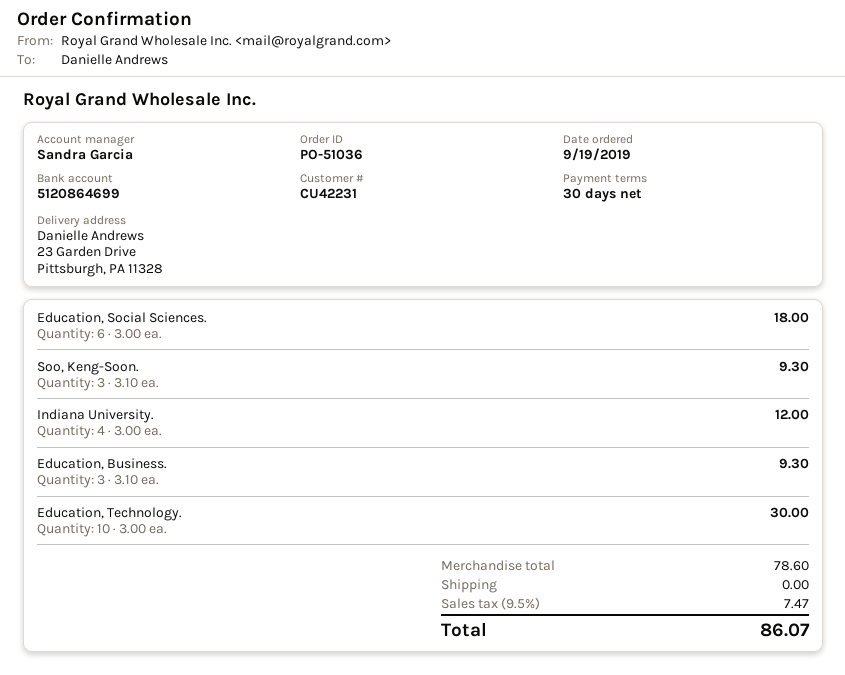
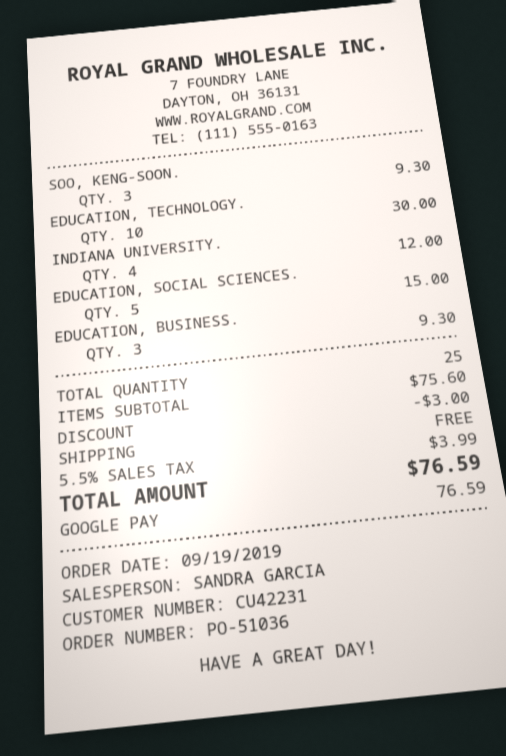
Education, Social Sciences.: 6 for 18.00 -> 5 for 15.00
subtotal: 78.60 -> 75.60
discount: none -> 3.00
tax: 9.5% = 7.47 -> 5.5% = 3.99
total: 86.07 -> 76.59

